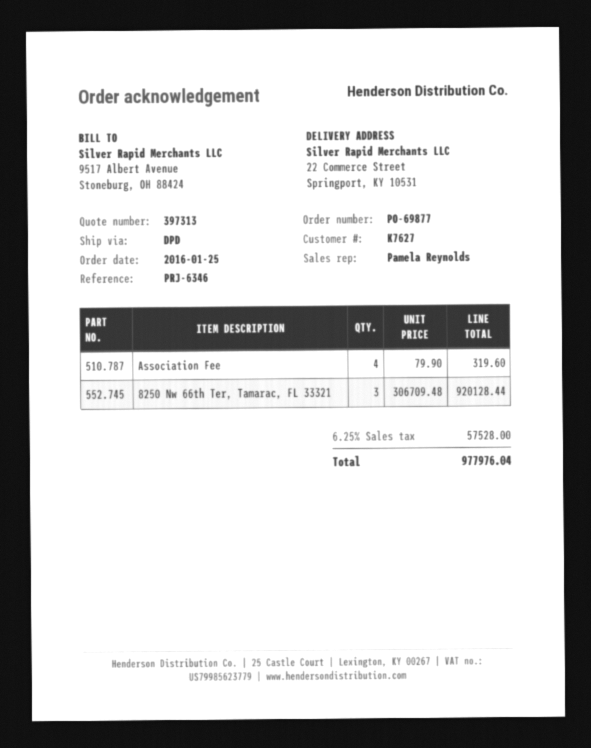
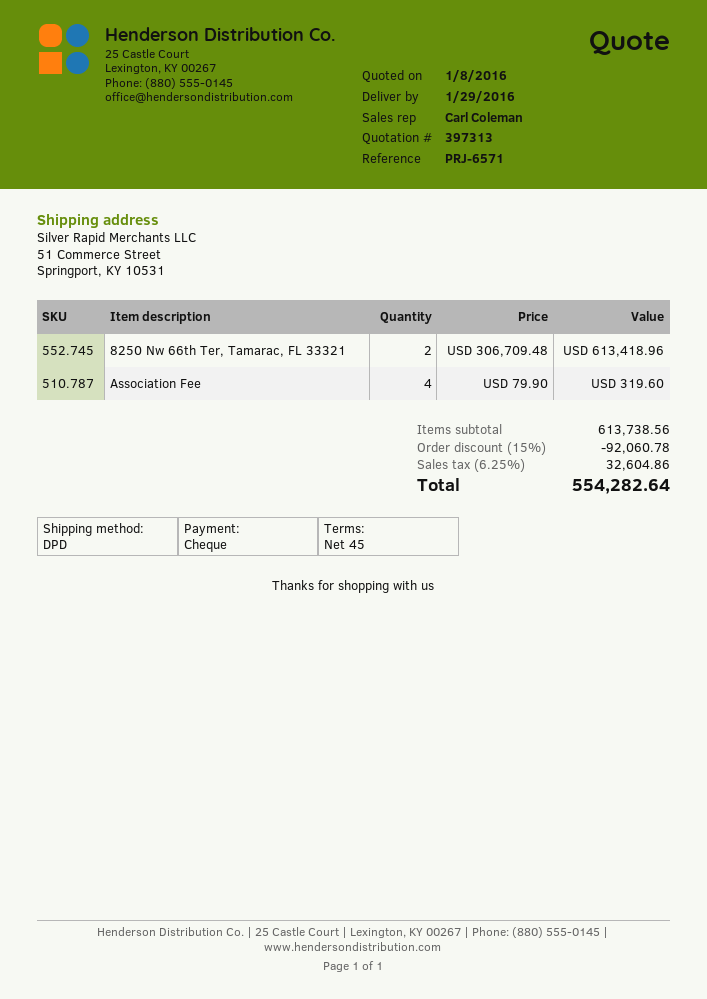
reference: PRJ-6346 -> PRJ-6571
sales rep: Pamela Reynolds -> Carl Coleman
ship to: 22 Commerce Street, Springport, KY 10531 -> 51 Commerce Street, Springport, KY 10531
8250 Nw 66th Ter, Tamarac, FL 33321: 3 x 306709.48 = 920128.44 -> 2 x 306709.48 = 613418.96
discount: none -> 15% = 92060.78
tax: 6.25% = 57528.00 -> 6.25% = 32604.86
total: 977976.04 -> 554282.64

